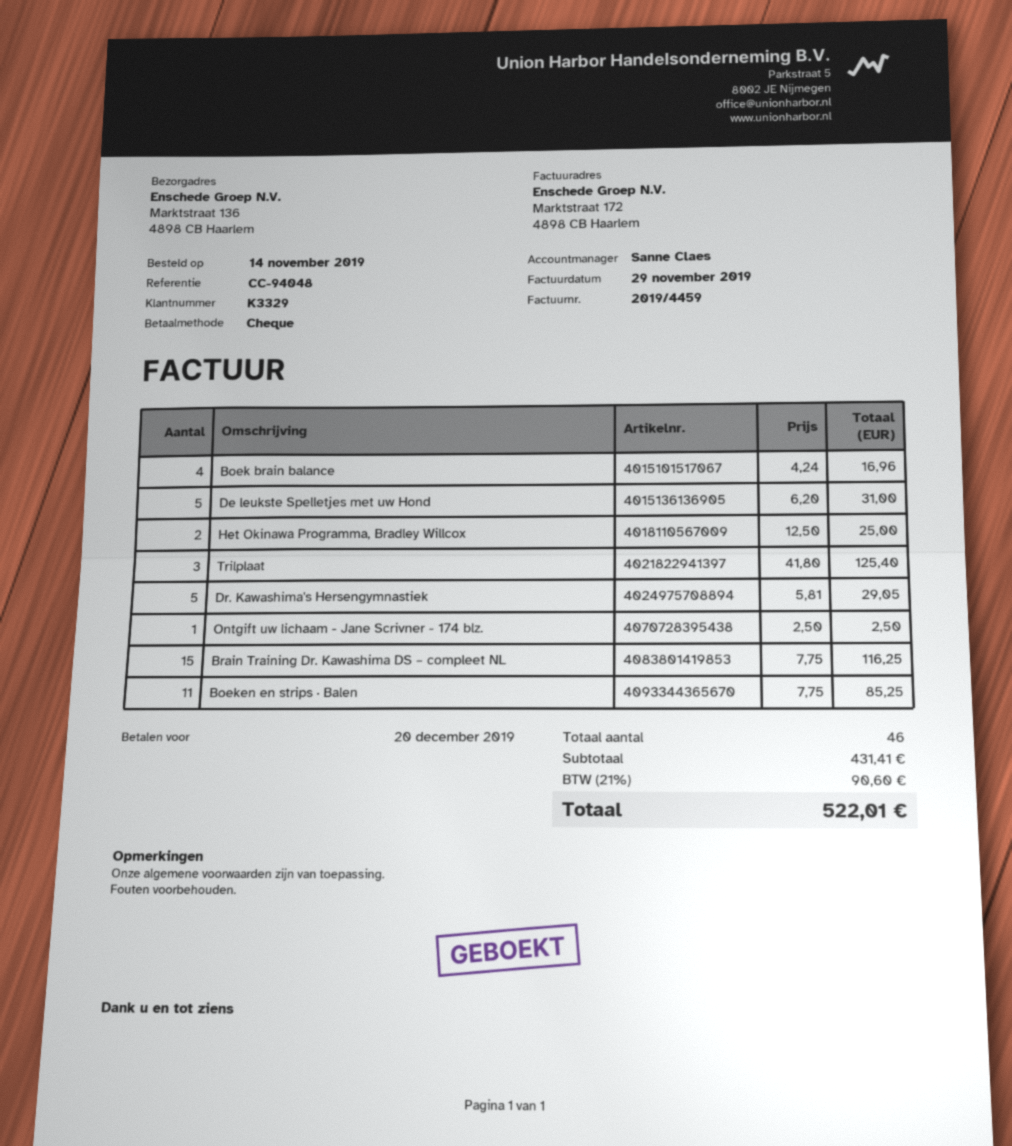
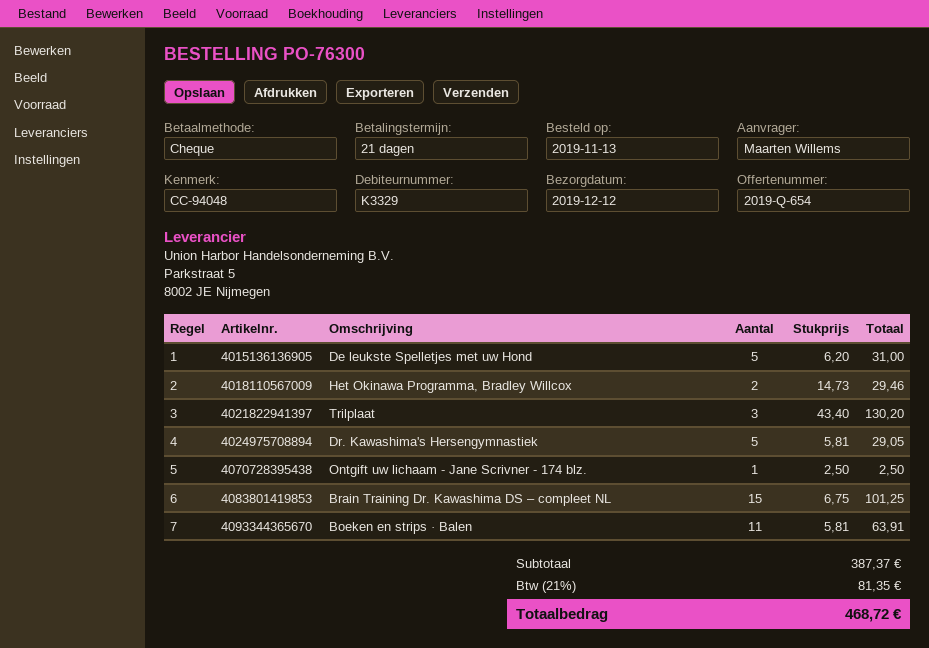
order date: 2019-11-14 -> 2019-11-13
Boek brain balance: 4 x 4.24 = 16.96 -> none
Het Okinawa Programma, Bradley Willcox: 2 x 12.50 = 25.00 -> 2 x 14.73 = 29.46
Trilplaat: 3 x 41.80 = 125.40 -> 3 x 43.40 = 130.20
Brain Training Dr. Kawashima DS – compleet NL: 15 x 7.75 = 116.25 -> 15 x 6.75 = 101.25
Boeken en strips · Balen: 11 x 7.75 = 85.25 -> 11 x 5.81 = 63.91
subtotal: 431.41 -> 387.37
tax: 21% = 90.60 -> 21% = 81.35
total: 522.01 -> 468.72

